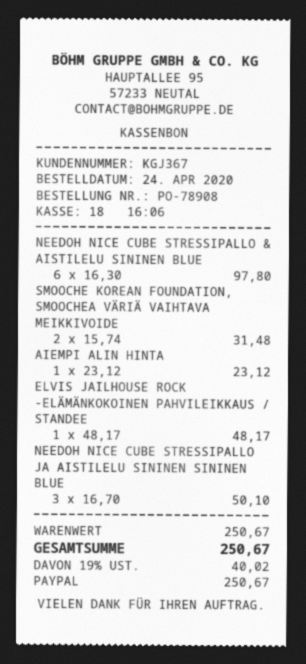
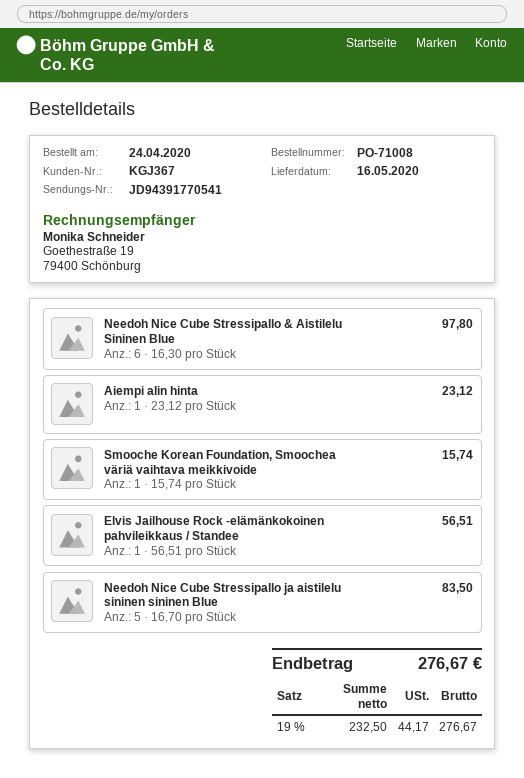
order number: PO-78908 -> PO-71008
SMOOCHE KOREAN FOUNDATION, SMOOCHEA VÄRIÄ VAIHTAVA MEIKKIVOIDE: 2 x 15.74 = 31.48 -> 1 x 15.74 = 15.74
ELVIS JAILHOUSE ROCK -ELÄMÄNKOKOINEN PAHVILEIKKAUS / STANDEE: 1 x 48.17 = 48.17 -> 1 x 56.51 = 56.51
NEEDOH NICE CUBE STRESSIPALLO JA AISTILELU SININEN SININEN BLUE: 3 x 16.70 = 50.10 -> 5 x 16.70 = 83.50
tax: 19% = 40.02 -> 19% = 44.17
total: 250.67 -> 276.67

